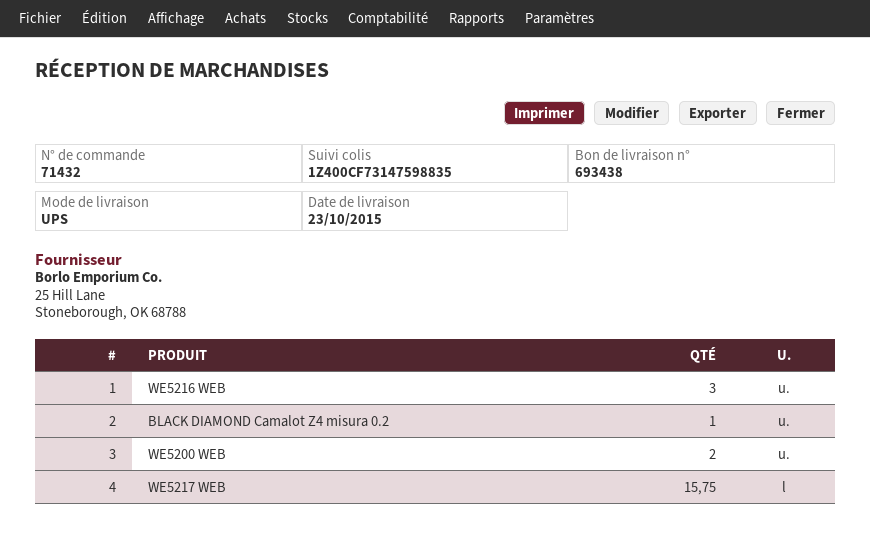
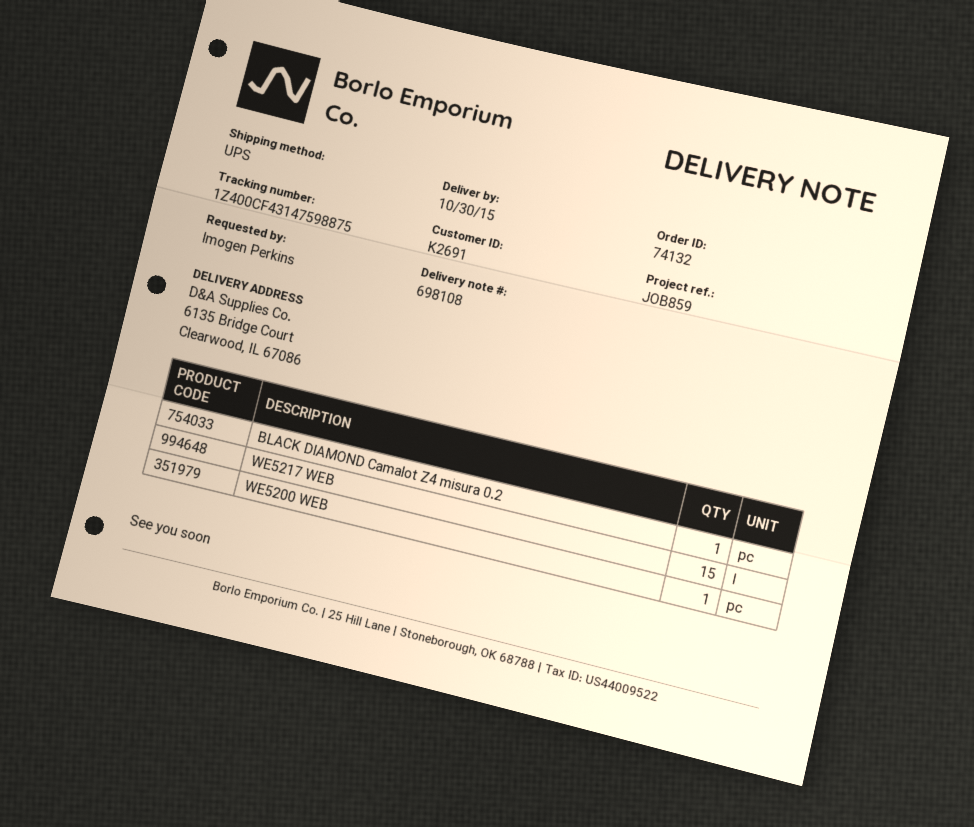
order number: 71432 -> 74132
delivery note number: 693438 -> 698108
delivery date: 2015-10-23 -> 2015-10-30
tracking number: 1Z400CF73147598835 -> 1Z400CF43147598875
WE5216 WEB: 3 -> none
WE5200 WEB: 2 -> 1
WE5217 WEB: 15.75 -> 15

